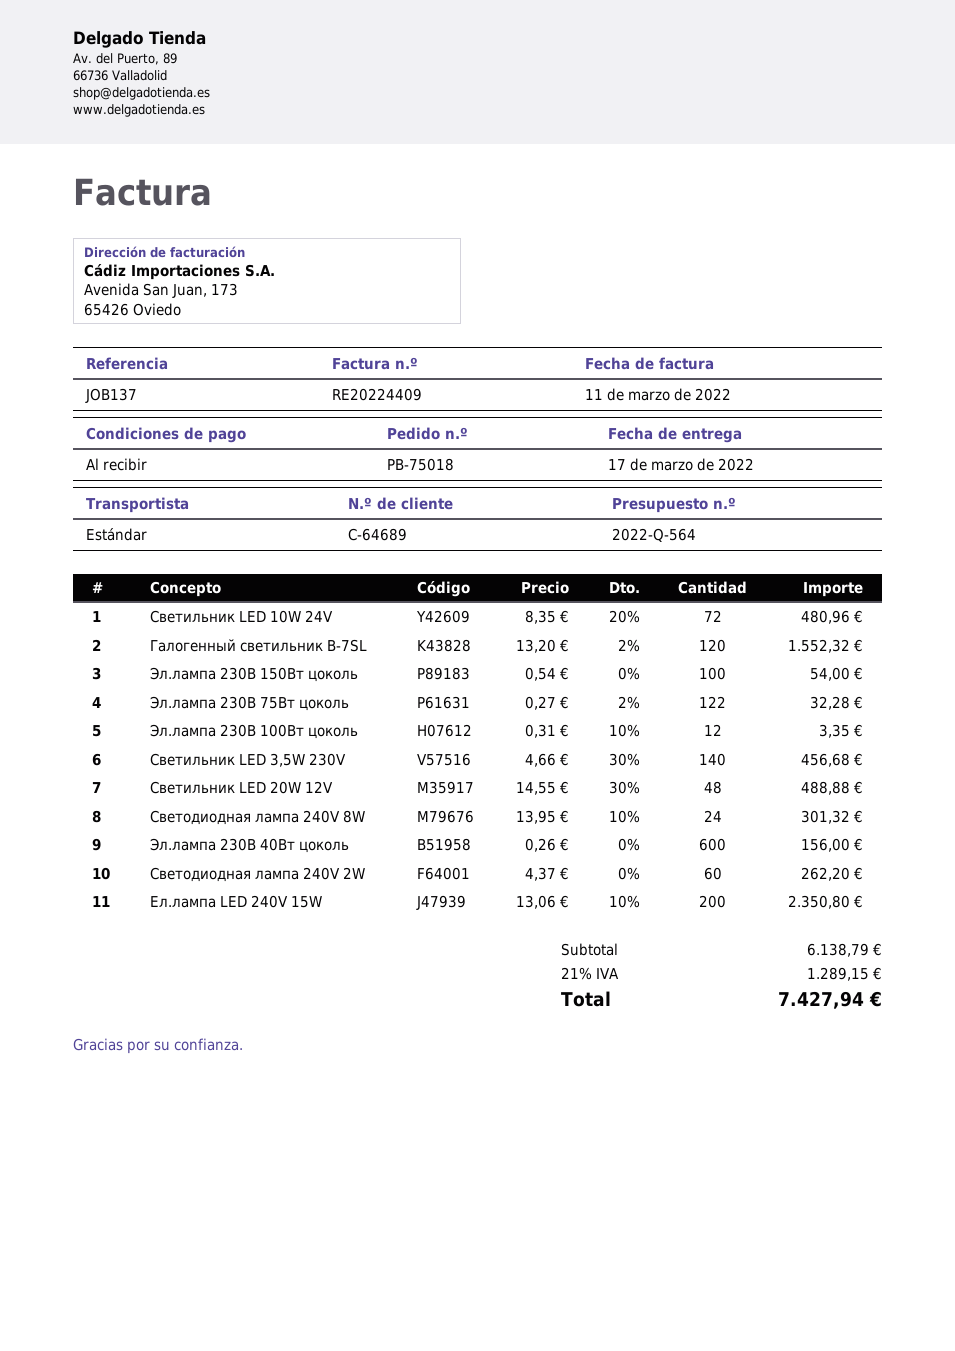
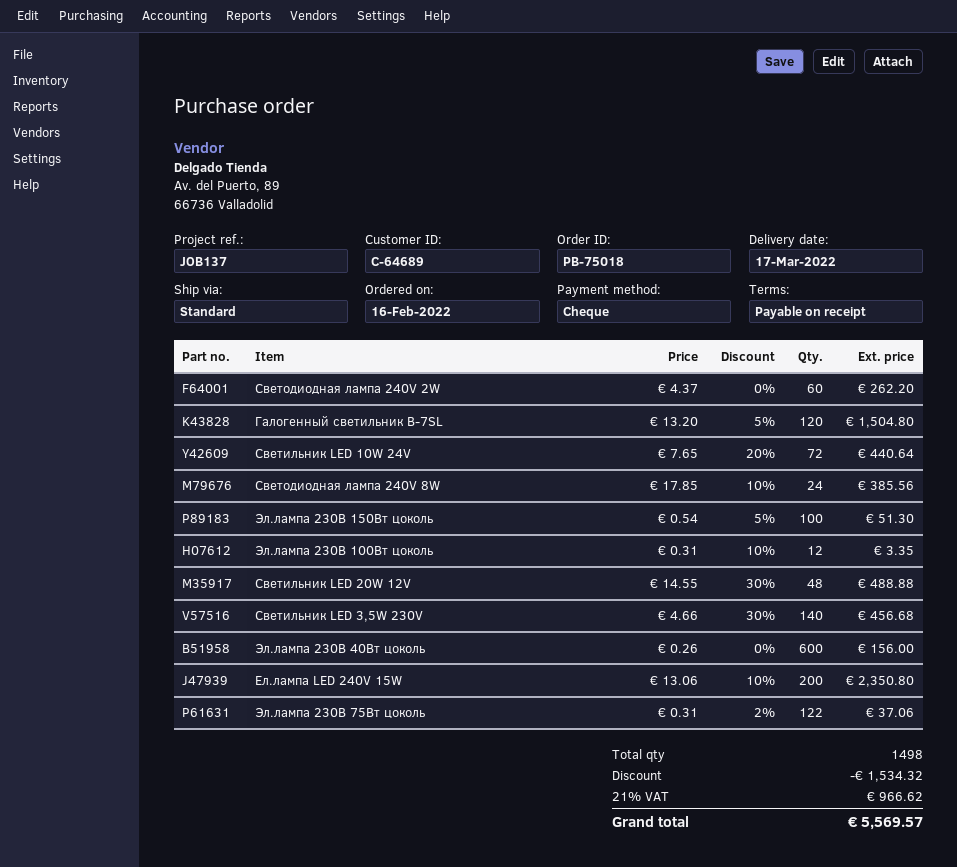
Светильник LED 10W 24V: 72 x 8.35 - 20% = 480.96 -> 72 x 7.65 - 20% = 440.64
Галогенный светильник B-7SL: 120 x 13.20 - 2% = 1552.32 -> 120 x 13.20 - 5% = 1504.80
Эл.лампа 230В 150Вт цоколь: 100 x 0.54 = 54.00 -> 100 x 0.54 - 5% = 51.30
Эл.лампа 230В 75Вт цоколь: 122 x 0.27 - 2% = 32.28 -> 122 x 0.31 - 2% = 37.06
Светодиодная лампа 240V 8W: 24 x 13.95 - 10% = 301.32 -> 24 x 17.85 - 10% = 385.56
discount: none -> 1534.32
tax: 21% = 1289.15 -> 21% = 966.62
total: 7427.94 -> 5569.57

